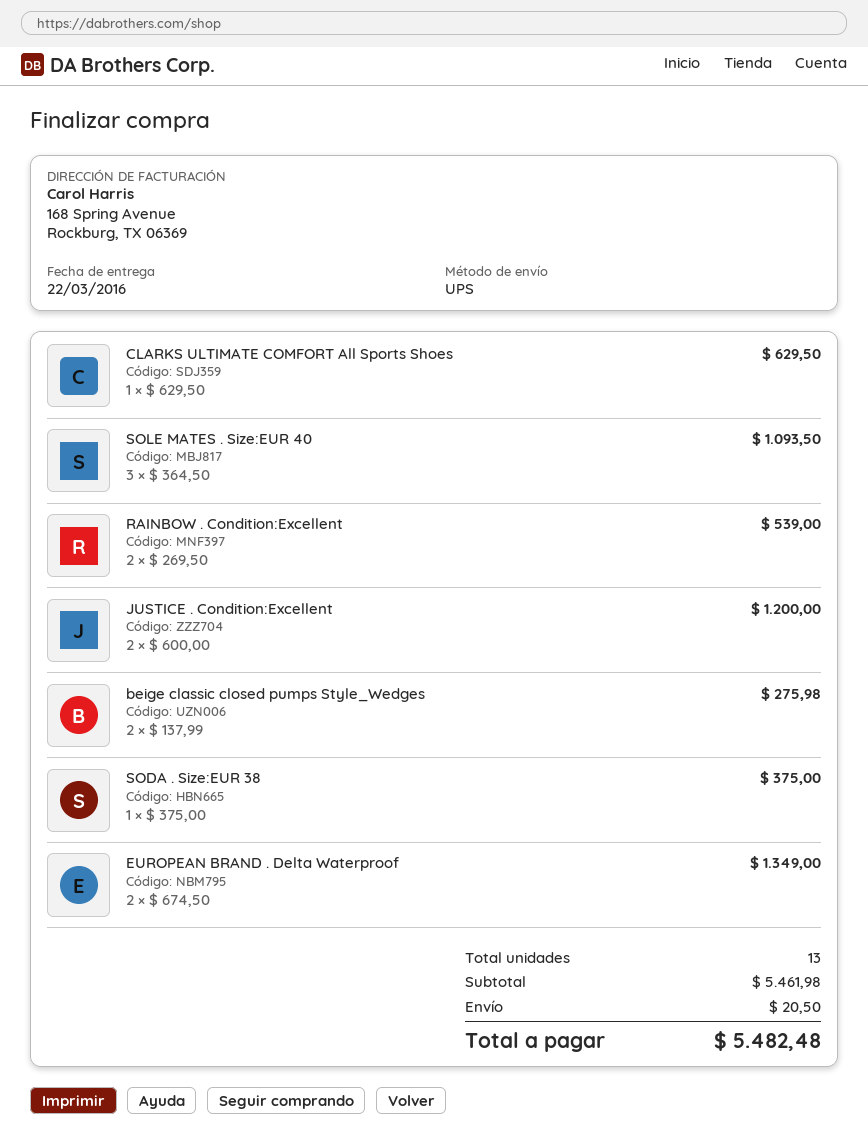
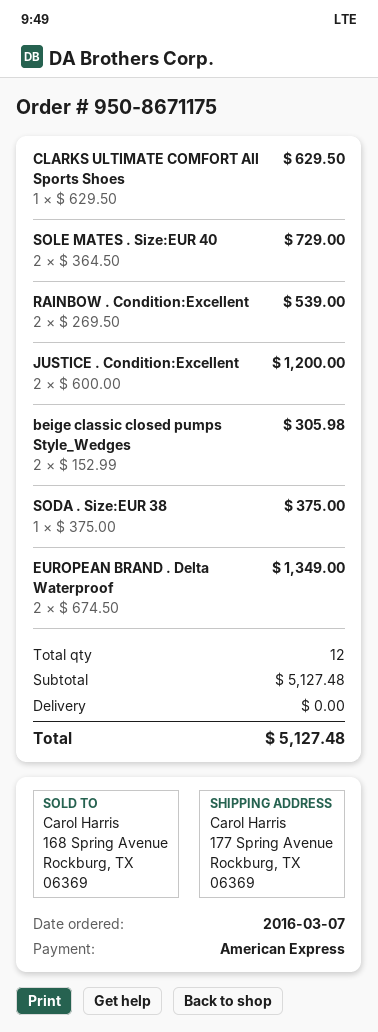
SOLE MATES . Size:EUR 40: 3 x 364.50 = 1093.50 -> 2 x 364.50 = 729.00
beige classic closed pumps Style_Wedges: 2 x 137.99 = 275.98 -> 2 x 152.99 = 305.98
total quantity: 13 -> 12
subtotal: 5461.98 -> 5127.48
shipping: 20.50 -> 0.00
total: 5482.48 -> 5127.48

